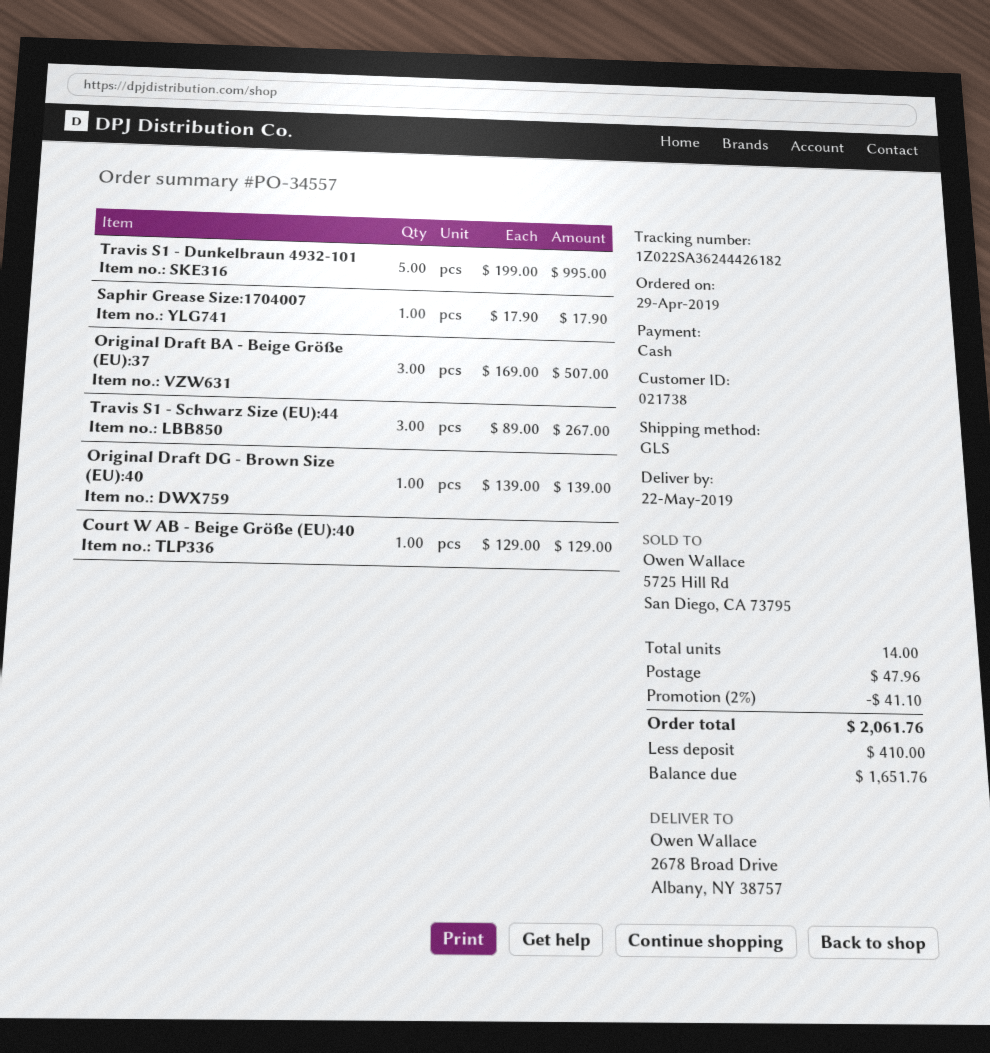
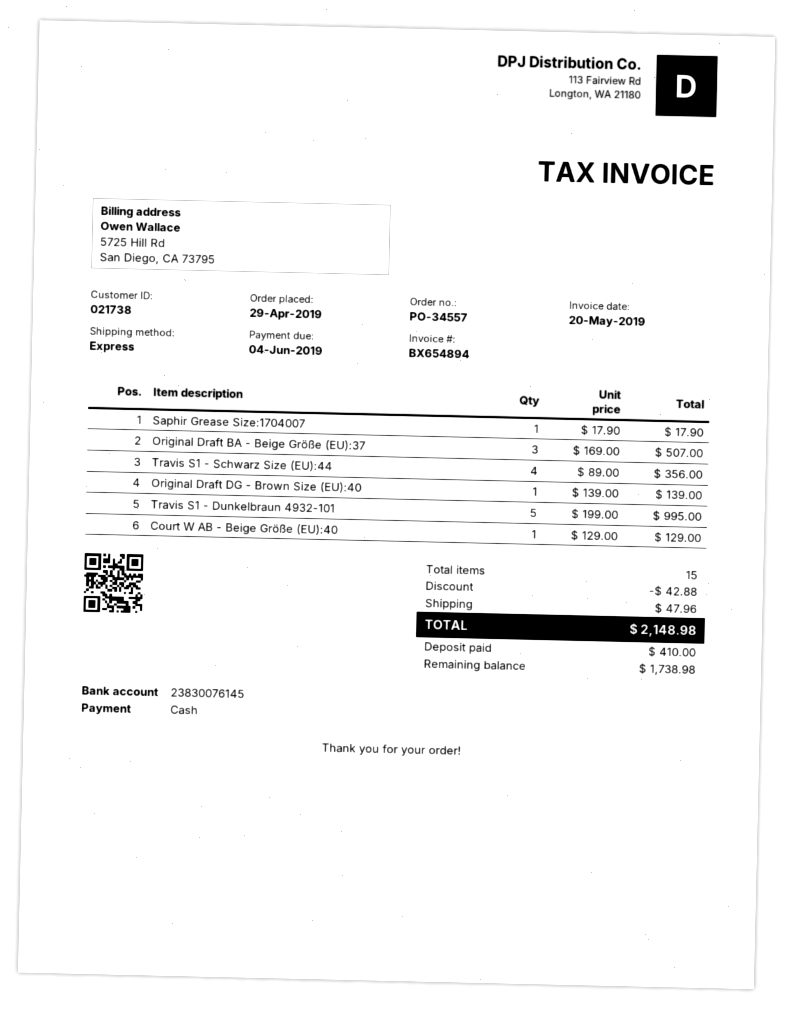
shipping method: GLS -> express
Travis S1 - Schwarz Size (EU):44: 3 x 89.00 = 267.00 -> 4 x 89.00 = 356.00
total quantity: 14 -> 15
discount: 41.10 -> 42.88
total: 2061.76 -> 2148.98
balance: 1651.76 -> 1738.98

